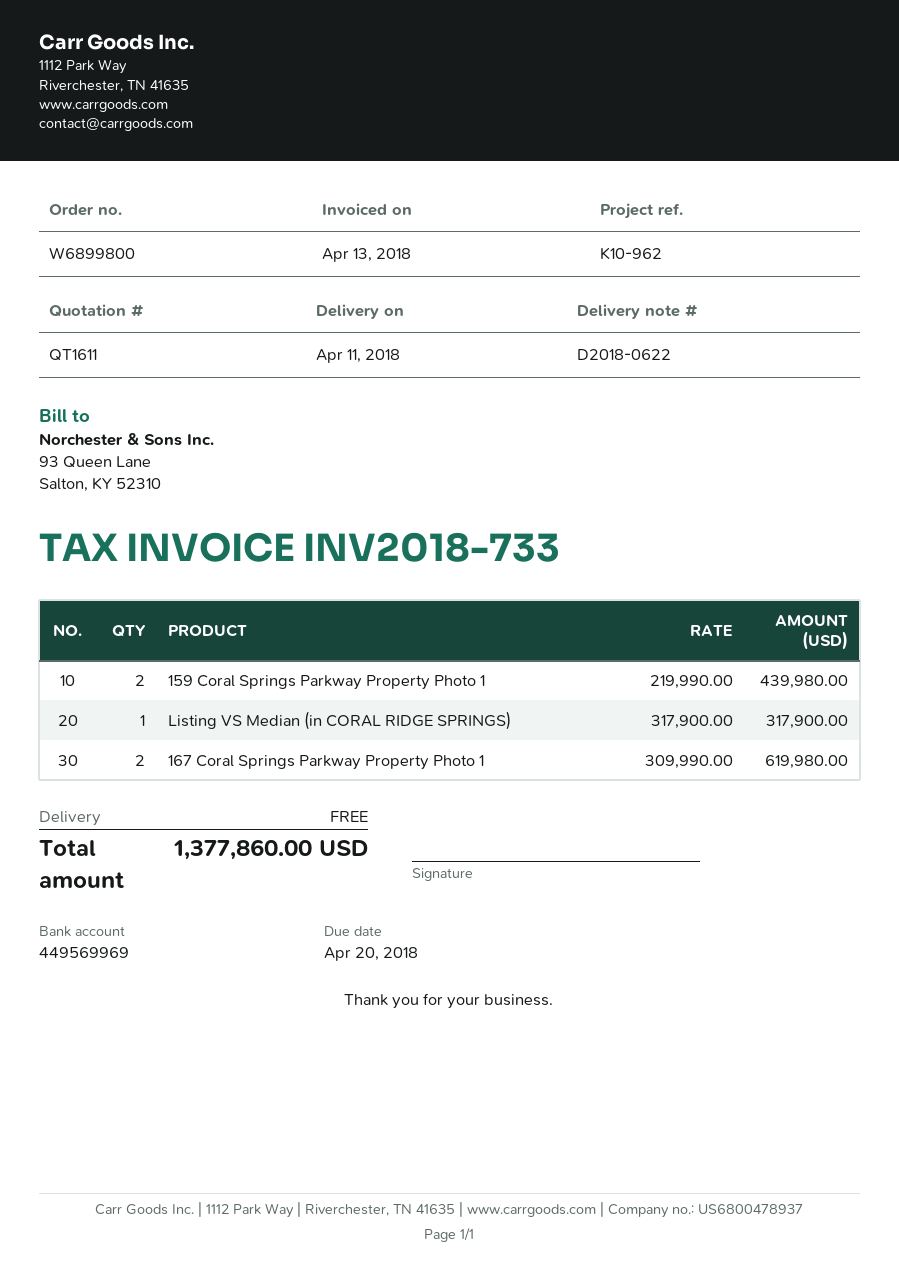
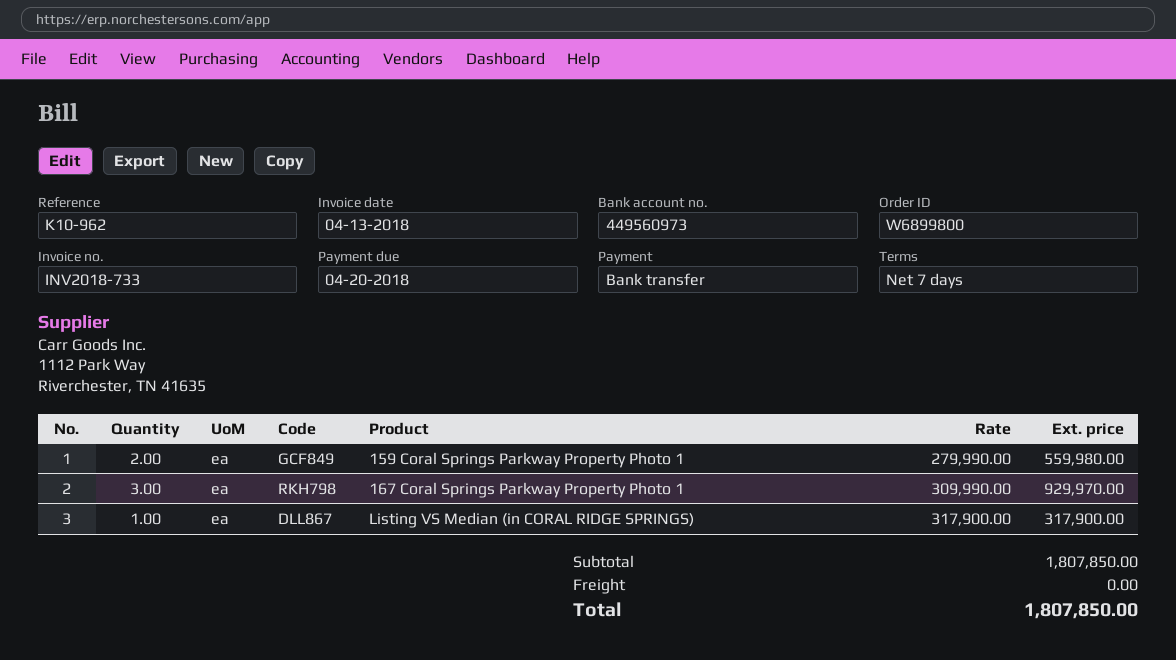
bank account: 449569969 -> 449560973
159 Coral Springs Parkway Property Photo 1: 2 x 219990.00 = 439980.00 -> 2 x 279990.00 = 559980.00
167 Coral Springs Parkway Property Photo 1: 2 x 309990.00 = 619980.00 -> 3 x 309990.00 = 929970.00
total: 1377860.00 -> 1807850.00

